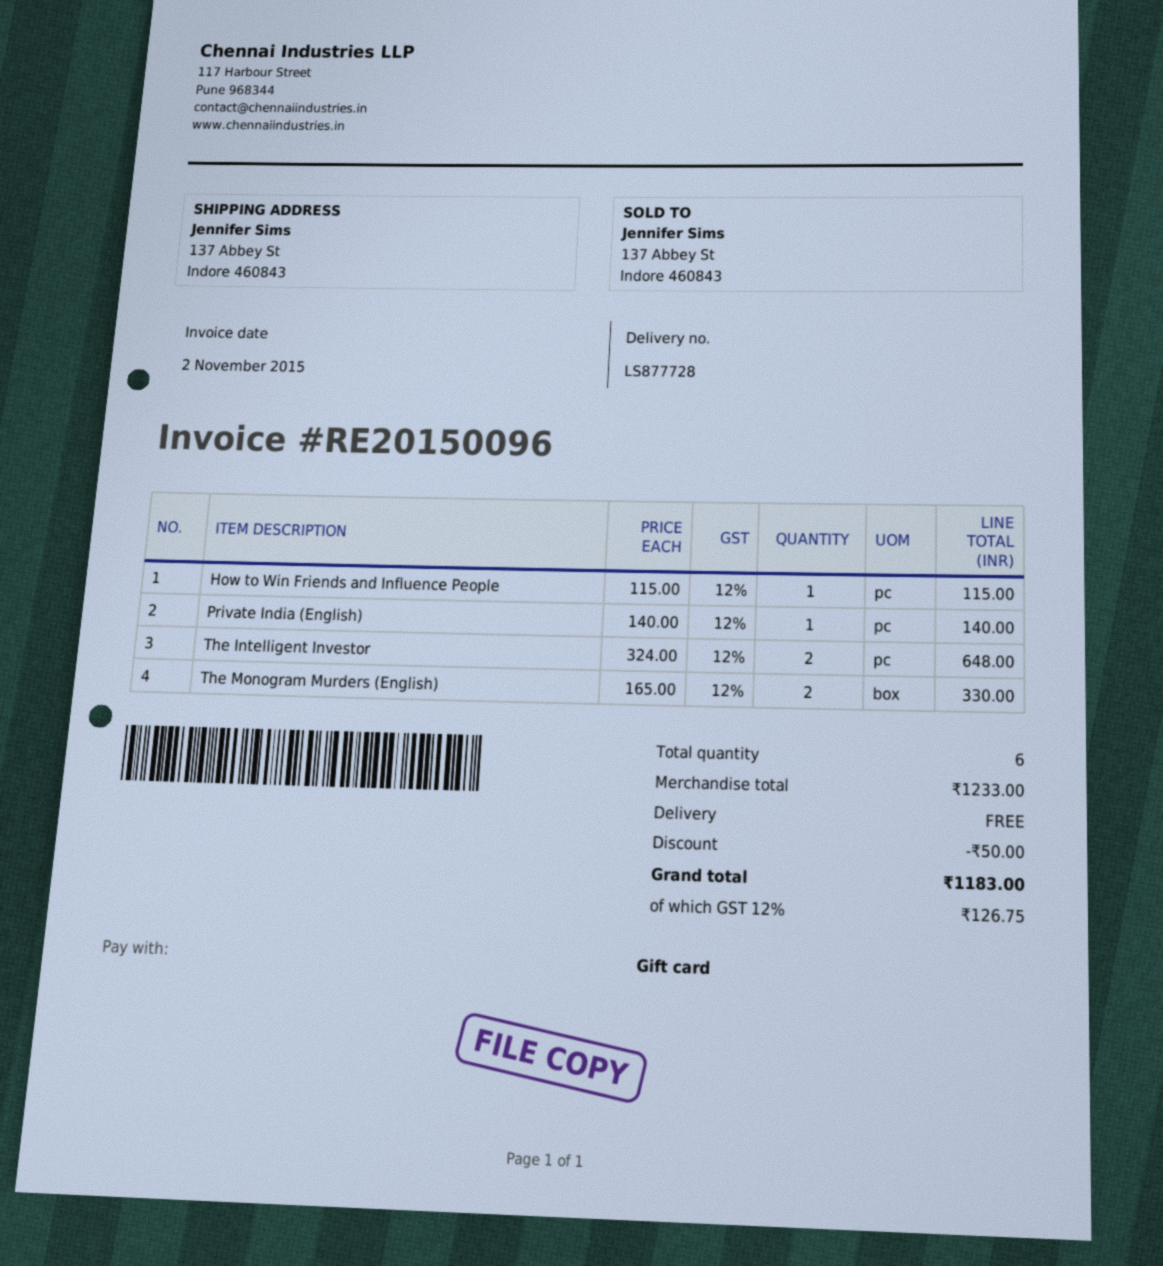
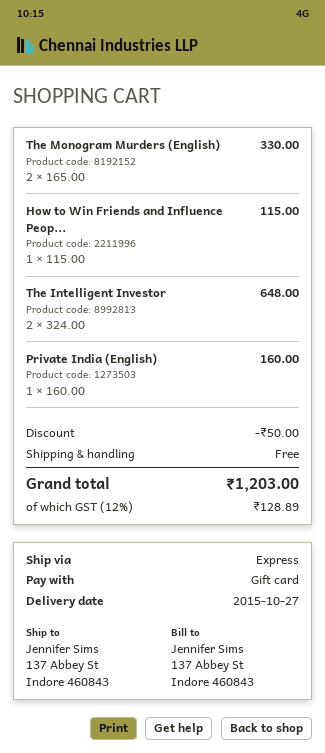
Private India (English): 1 x 140.00 = 140.00 -> 1 x 160.00 = 160.00
tax: 12% = 126.75 -> 12% = 128.89
total: 1183.00 -> 1203.00

